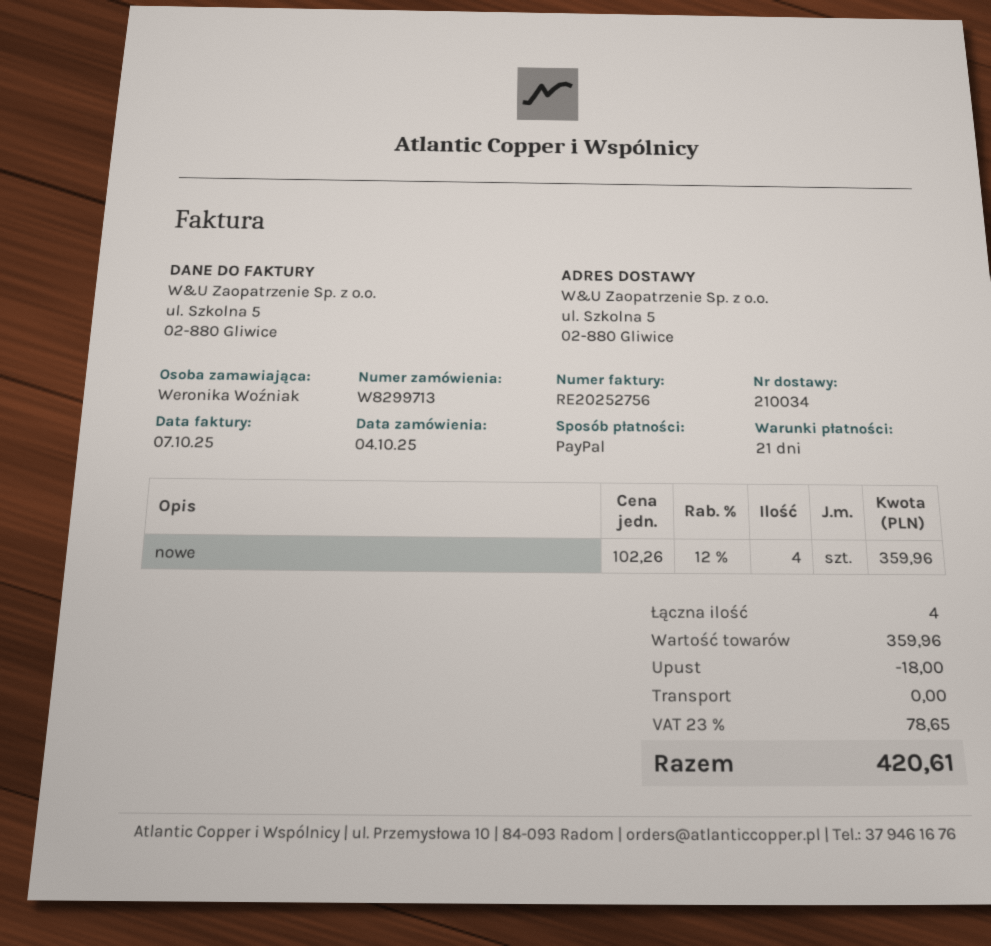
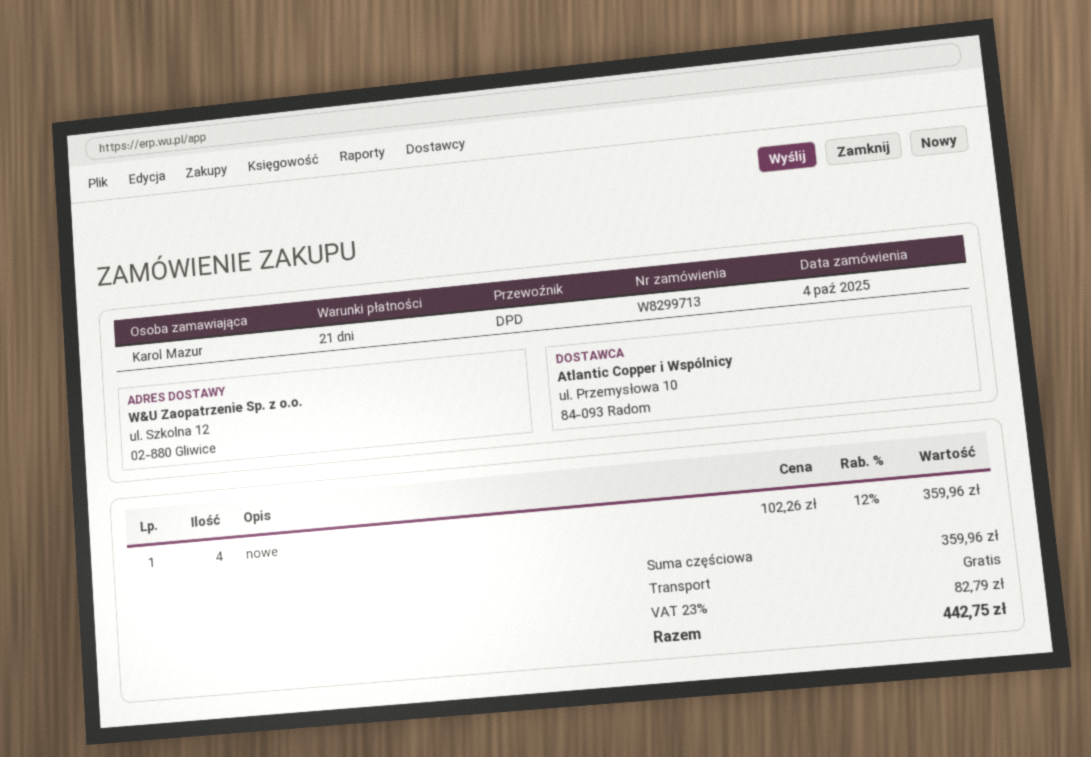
ordered by: Weronika Woźniak -> Karol Mazur
ship to: ul. Szkolna 5, 02-880 Gliwice -> ul. Szkolna 12, 02-880 Gliwice
discount: 18.00 -> none
tax: 23% = 78.65 -> 23% = 82.79
total: 420.61 -> 442.75

